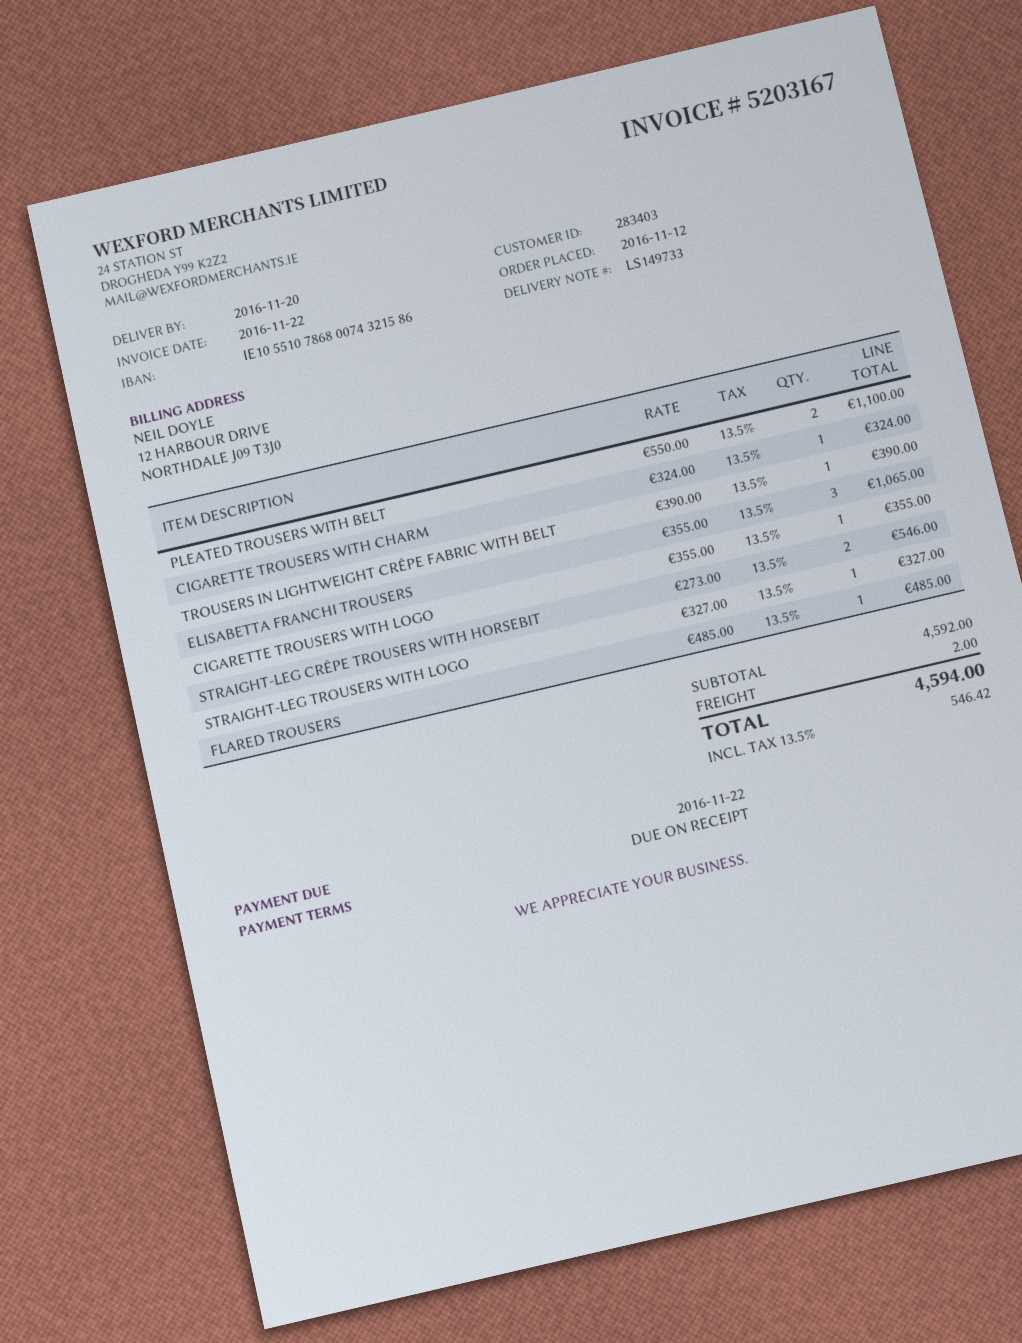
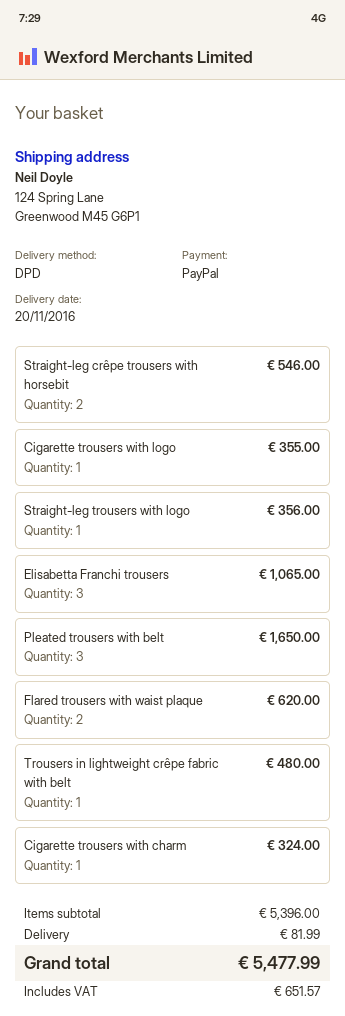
PLEATED TROUSERS WITH BELT: 2 for 1100.00 -> 3 for 1650.00
TROUSERS IN LIGHTWEIGHT CRÊPE FABRIC WITH BELT: 1 for 390.00 -> 1 for 480.00
STRAIGHT-LEG TROUSERS WITH LOGO: 1 for 327.00 -> 1 for 356.00
FLARED TROUSERS: 1 for 485.00 -> none
Flared trousers with waist plaque: none -> 2 for 620.00
subtotal: 4592.00 -> 5396.00
shipping: 2.00 -> 81.99
tax: 546.42 -> 651.57
total: 4594.00 -> 5477.99

